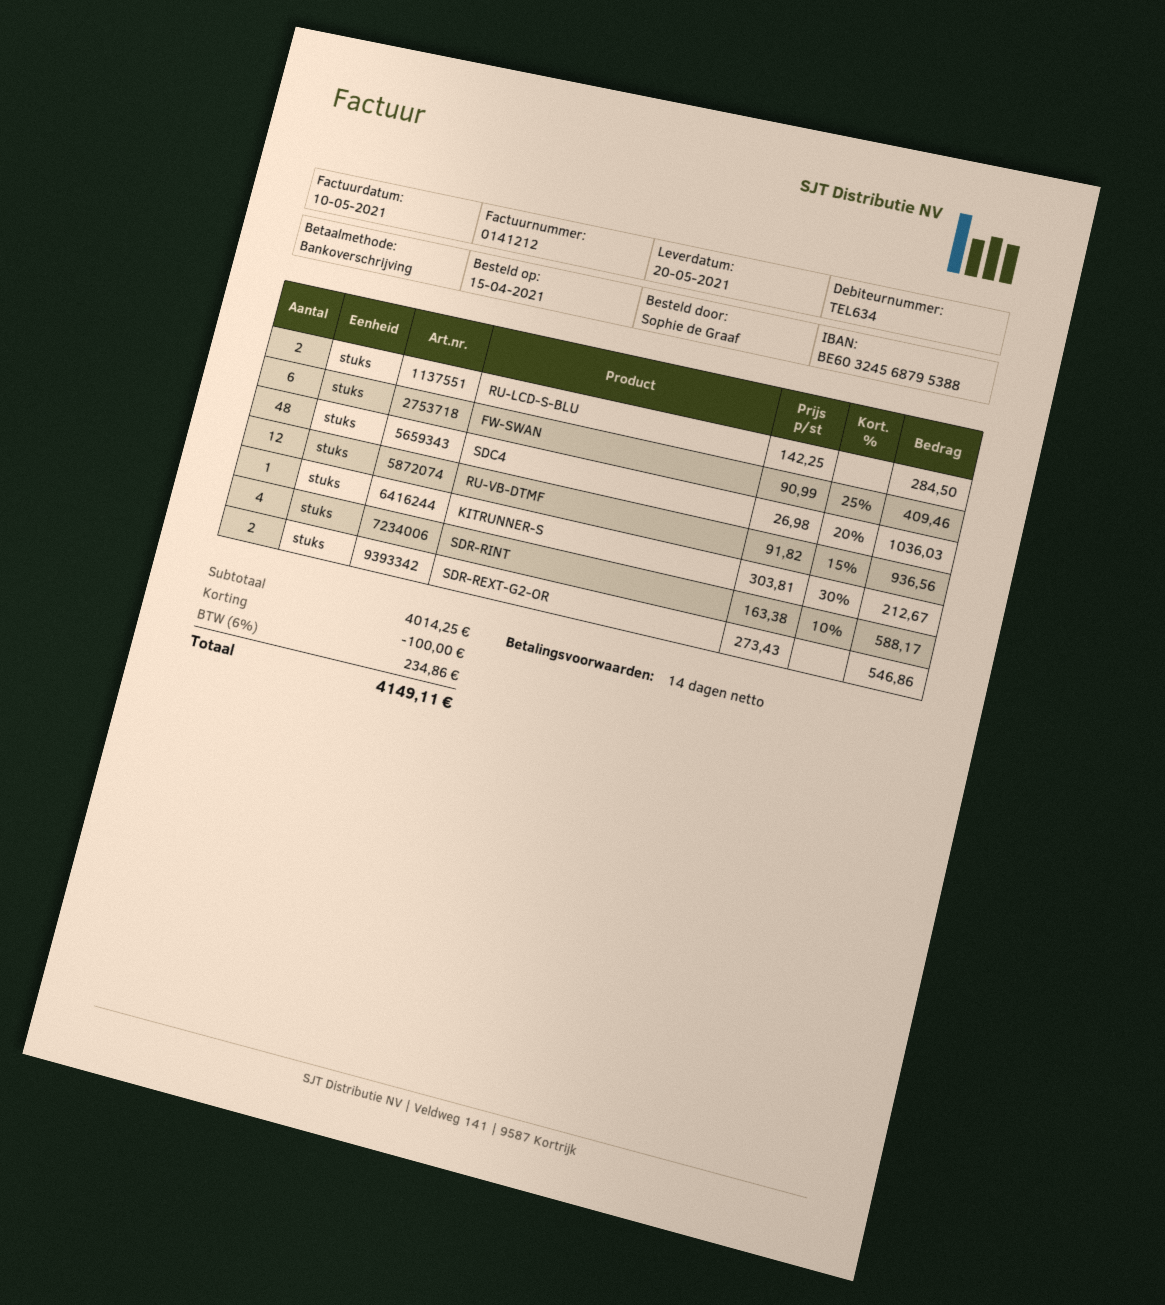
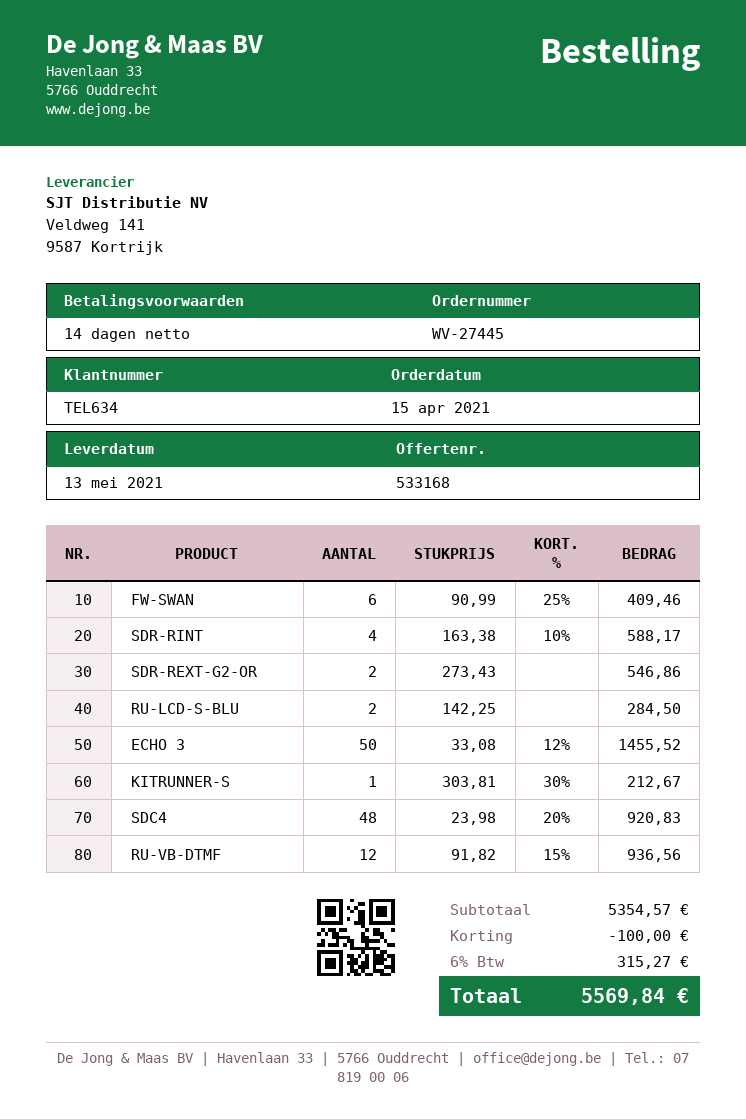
delivery date: 2021-05-20 -> 2021-05-13
SDC4: 48 x 26.98 - 20% = 1036.03 -> 48 x 23.98 - 20% = 920.83
ECHO 3: none -> 50 x 33.08 - 12% = 1455.52
subtotal: 4014.25 -> 5354.57
tax: 6% = 234.86 -> 6% = 315.27
total: 4149.11 -> 5569.84

